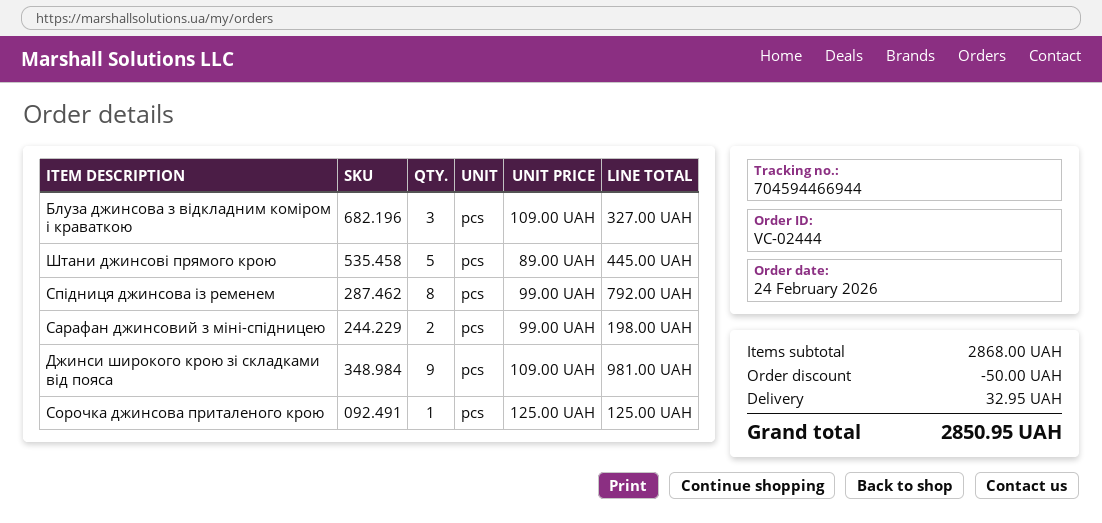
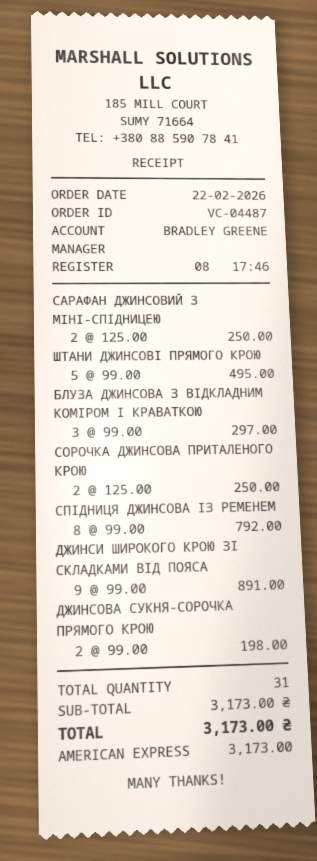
order number: VC-02444 -> VC-04487
order date: 2026-02-24 -> 2026-02-22
Блуза джинсова з відкладним коміром і краваткою: 3 x 109.00 = 327.00 -> 3 x 99.00 = 297.00
Штани джинсові прямого крою: 5 x 89.00 = 445.00 -> 5 x 99.00 = 495.00
Сарафан джинсовий з міні-спідницею: 2 x 99.00 = 198.00 -> 2 x 125.00 = 250.00
Джинси широкого крою зі складками від пояса: 9 x 109.00 = 981.00 -> 9 x 99.00 = 891.00
Сорочка джинсова приталеного крою: 1 x 125.00 = 125.00 -> 2 x 125.00 = 250.00
ДЖИНСОВА СУКНЯ-СОРОЧКА ПРЯМОГО КРОЮ: none -> 2 x 99.00 = 198.00
subtotal: 2868.00 -> 3173.00
discount: 50.00 -> none
shipping: 32.95 -> none
total: 2850.95 -> 3173.00

